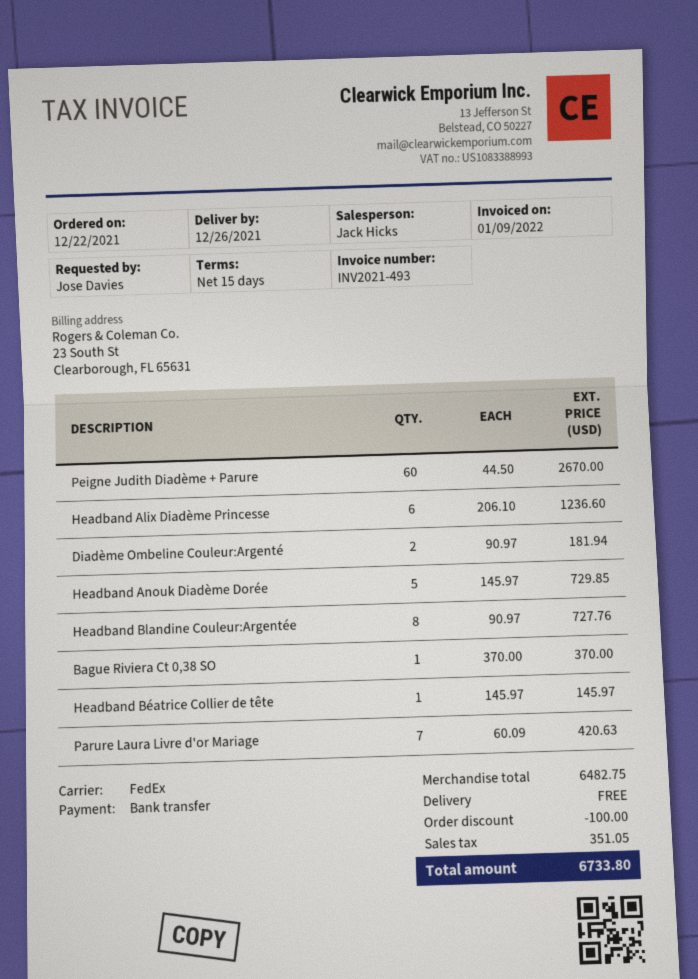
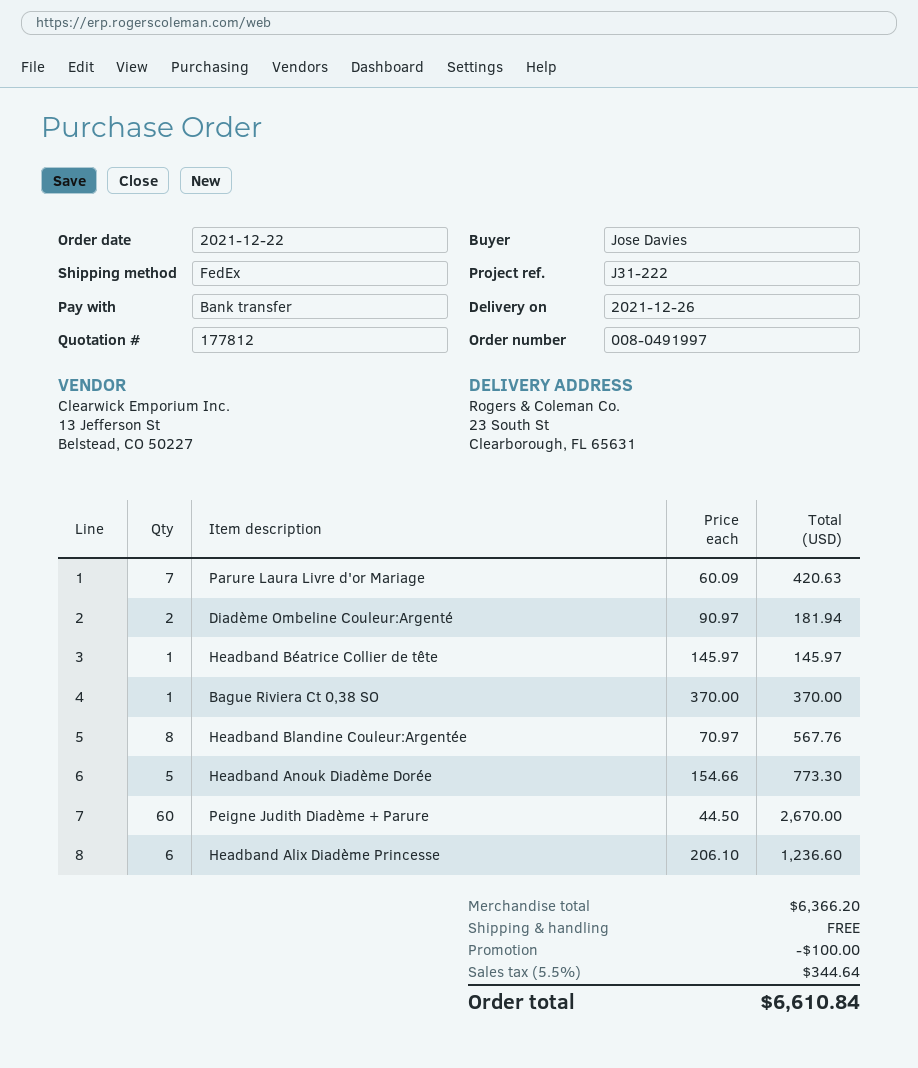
Headband Anouk Diadème Dorée: 5 x 145.97 = 729.85 -> 5 x 154.66 = 773.30
Headband Blandine Couleur:Argentée: 8 x 90.97 = 727.76 -> 8 x 70.97 = 567.76
subtotal: 6482.75 -> 6366.20
tax: 351.05 -> 344.64
total: 6733.80 -> 6610.84

